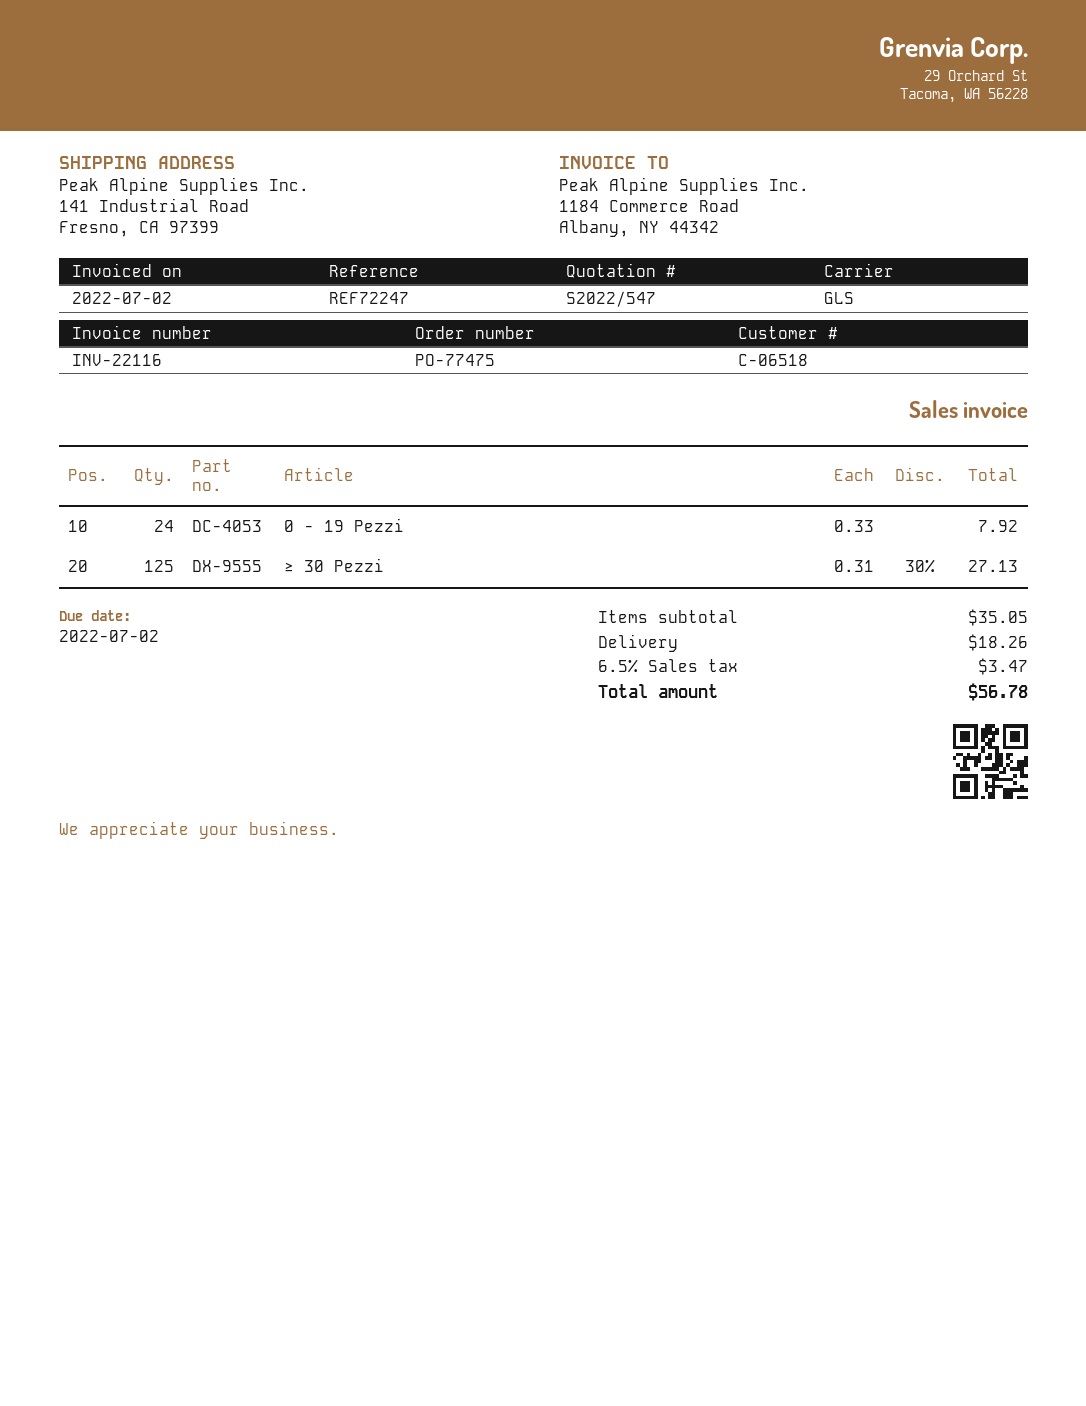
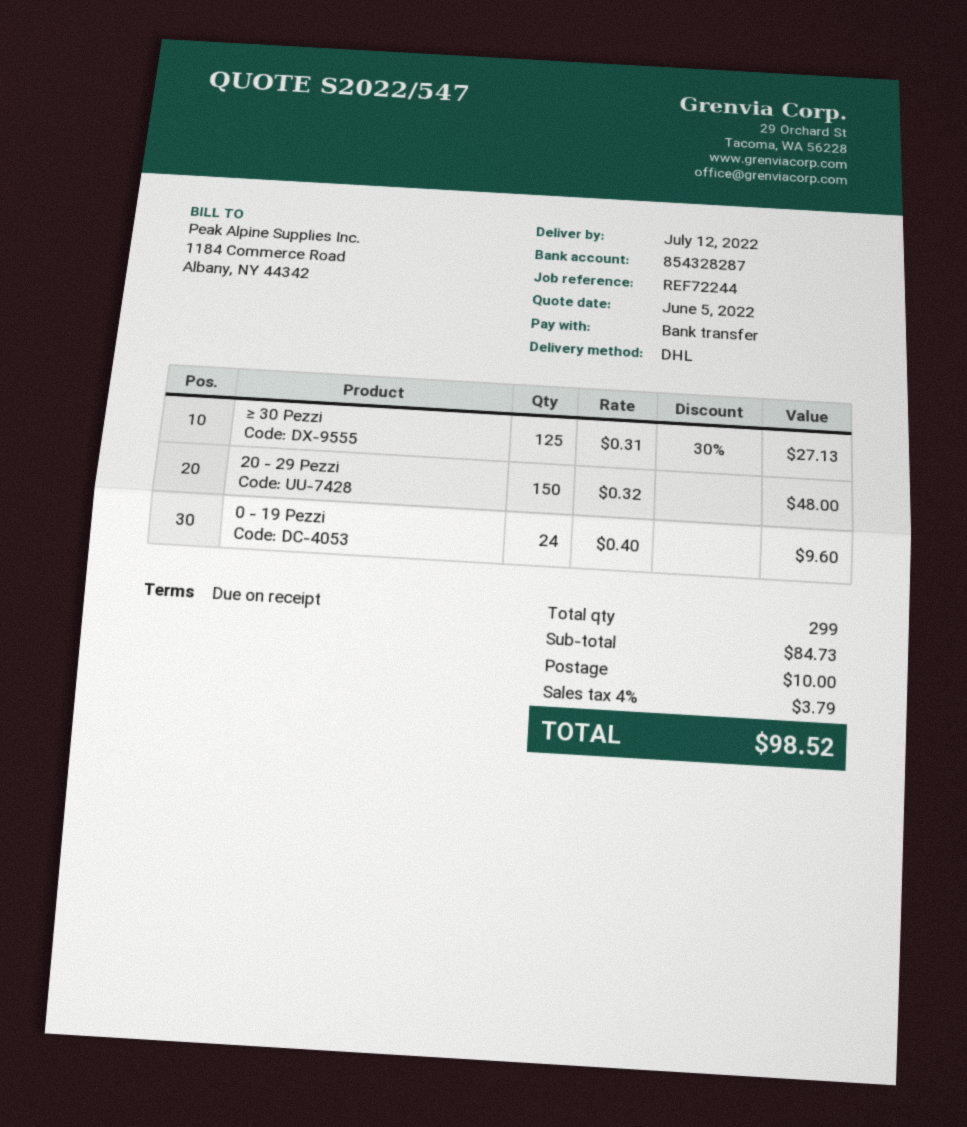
reference: REF72247 -> REF72244
shipping method: GLS -> DHL
0 - 19 Pezzi: 24 x 0.33 = 7.92 -> 24 x 0.40 = 9.60
20 - 29 Pezzi: none -> 150 x 0.32 = 48.00
subtotal: 35.05 -> 84.73
shipping: 18.26 -> 10.00
tax: 6.5% = 3.47 -> 4% = 3.79
total: 56.78 -> 98.52

